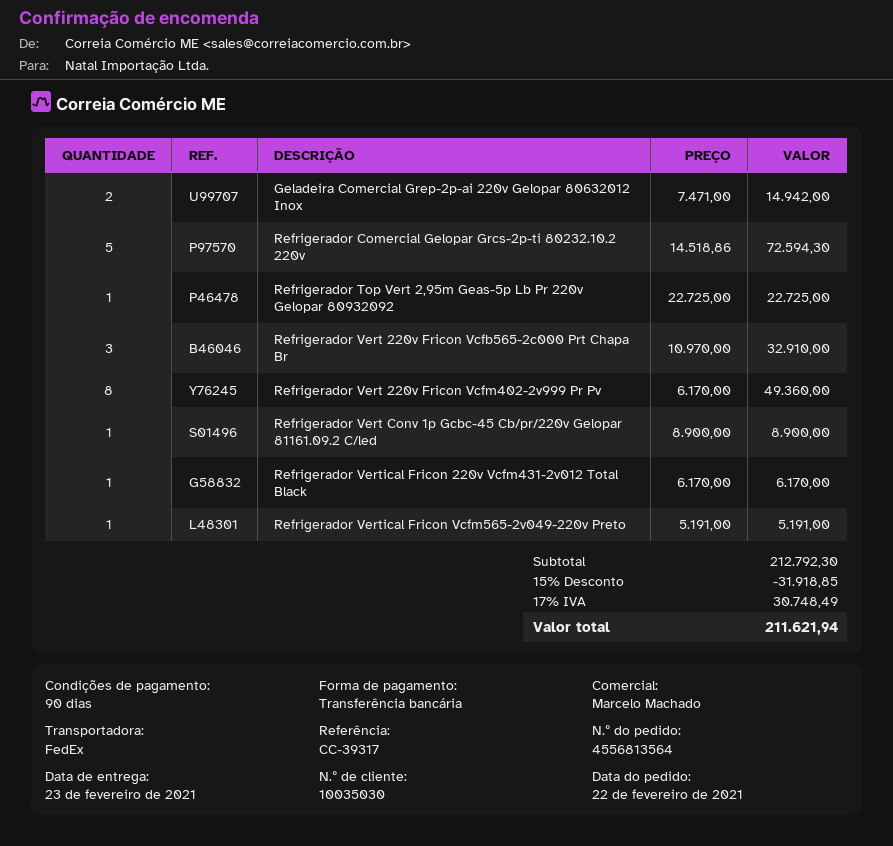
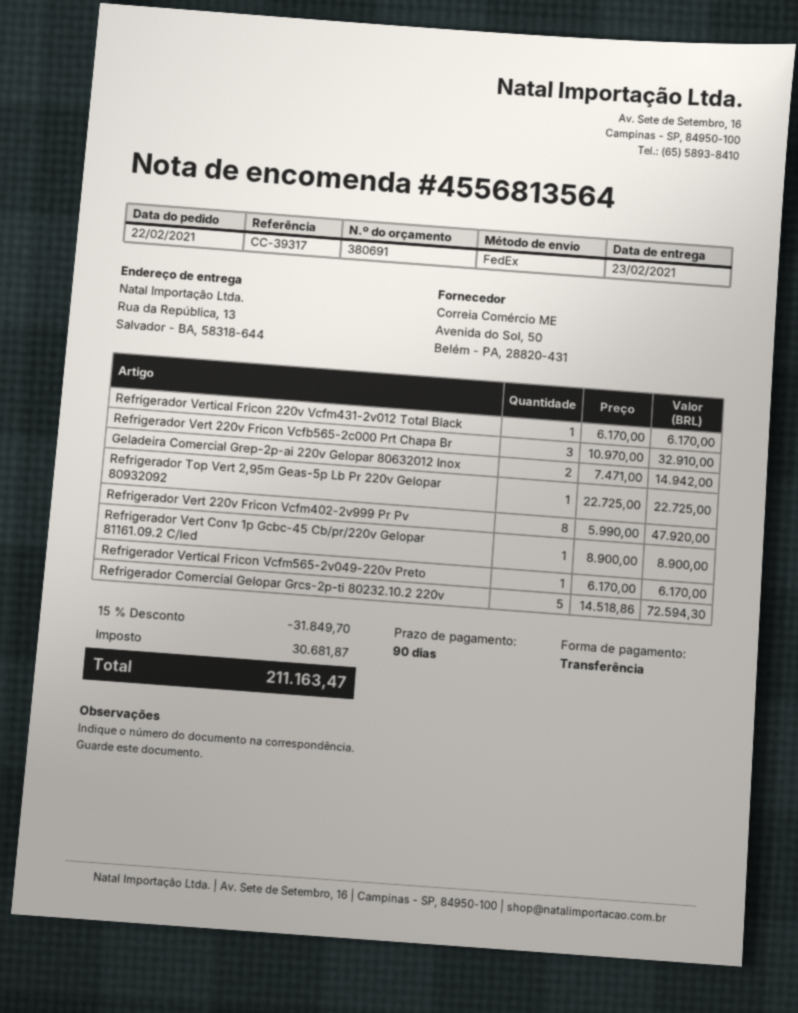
Refrigerador Vert 220v Fricon Vcfm402-2v999 Pr Pv: 8 x 6170.00 = 49360.00 -> 8 x 5990.00 = 47920.00
Refrigerador Vertical Fricon Vcfm565-2v049-220v Preto: 1 x 5191.00 = 5191.00 -> 1 x 6170.00 = 6170.00
discount: 15% = 31918.85 -> 15% = 31849.70
tax: 30748.49 -> 30681.87
total: 211621.94 -> 211163.47

